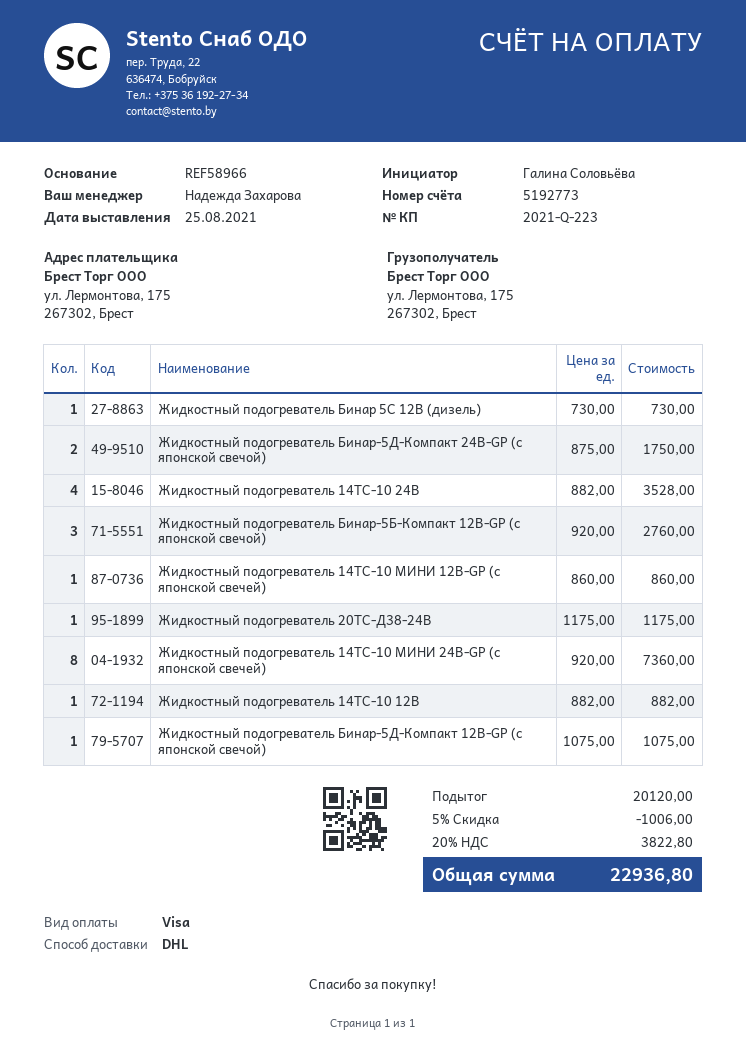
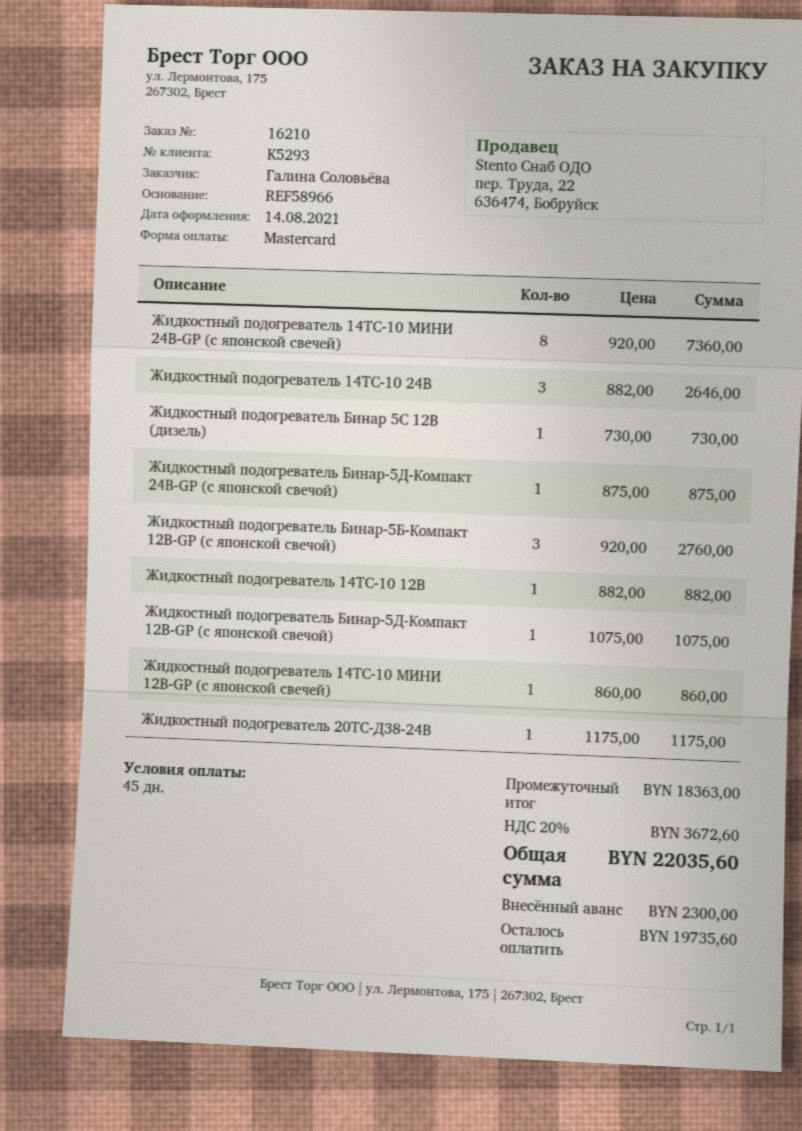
payment method: Visa -> Mastercard
Жидкостный подогреватель Бинар-5Д-Компакт 24В-GP (с японской свечой): 2 x 875.00 = 1750.00 -> 1 x 875.00 = 875.00
Жидкостный подогреватель 14ТС-10 24В: 4 x 882.00 = 3528.00 -> 3 x 882.00 = 2646.00
subtotal: 20120.00 -> 18363.00
discount: 5% = 1006.00 -> none
tax: 20% = 3822.80 -> 20% = 3672.60
total: 22936.80 -> 22035.60

